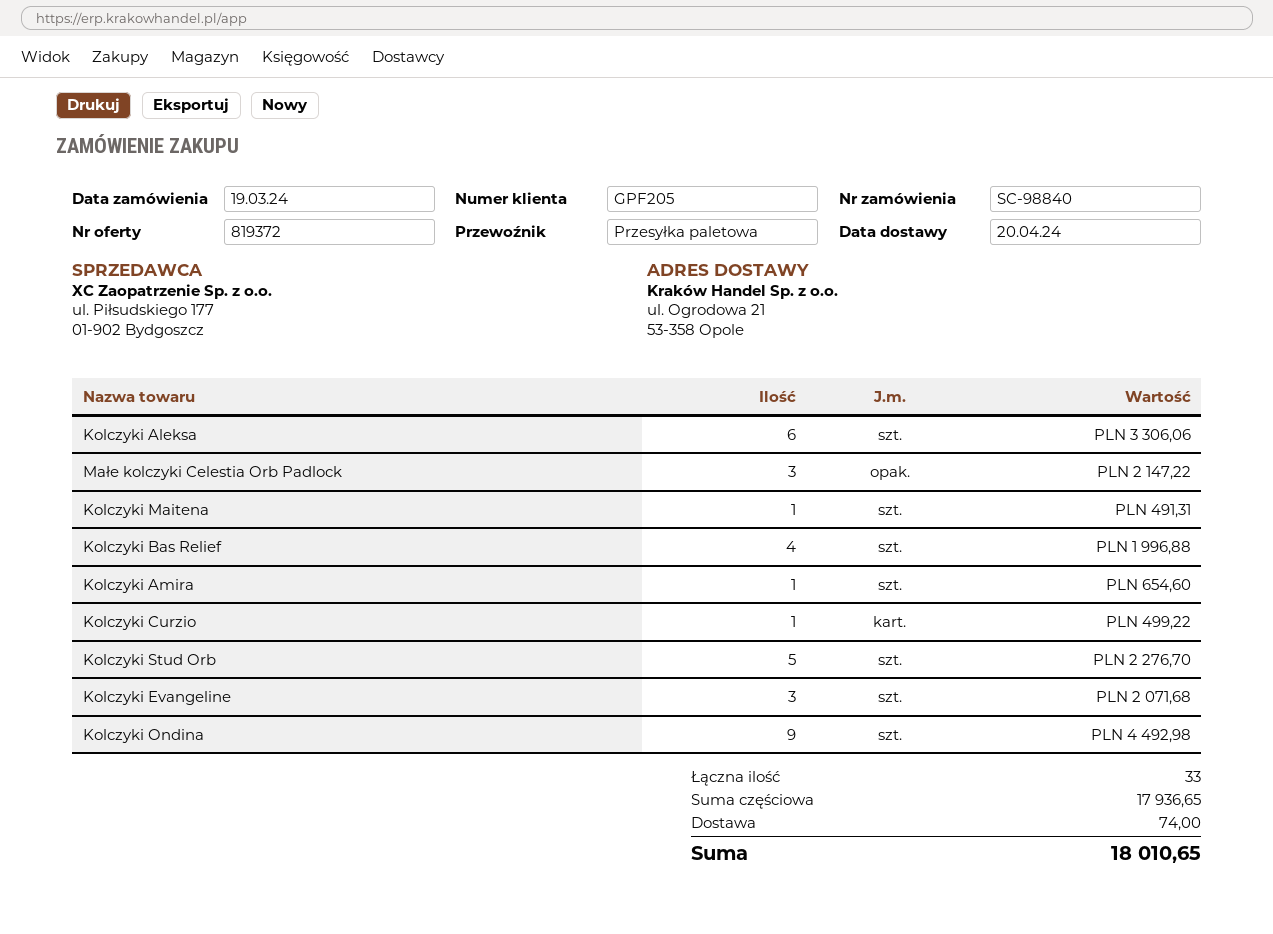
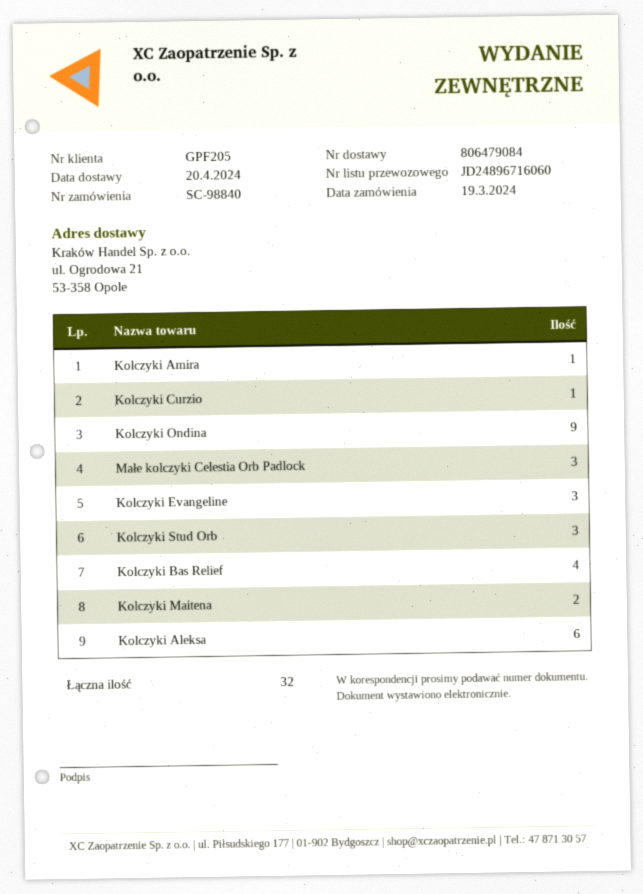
Kolczyki Maitena: 1 -> 2
Kolczyki Stud Orb: 5 -> 3
total quantity: 33 -> 32

